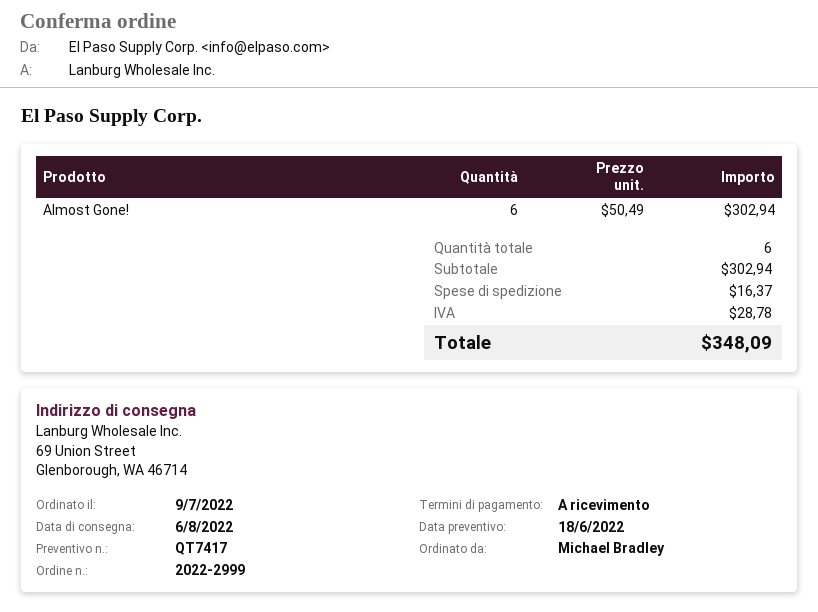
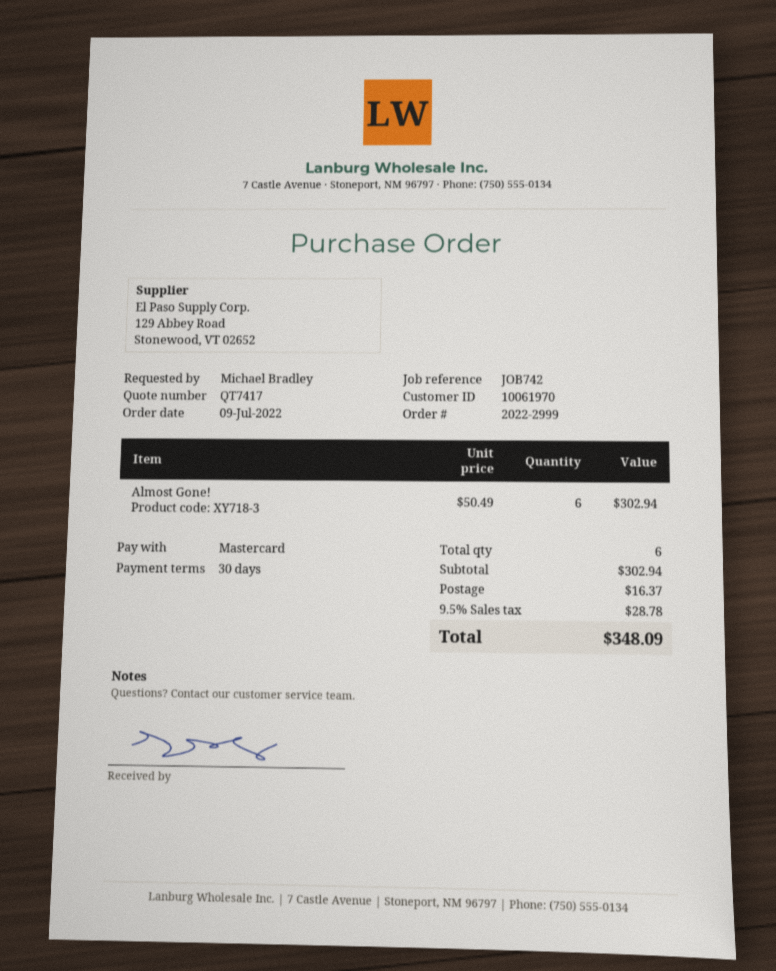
payment terms: on receipt -> 30 days

